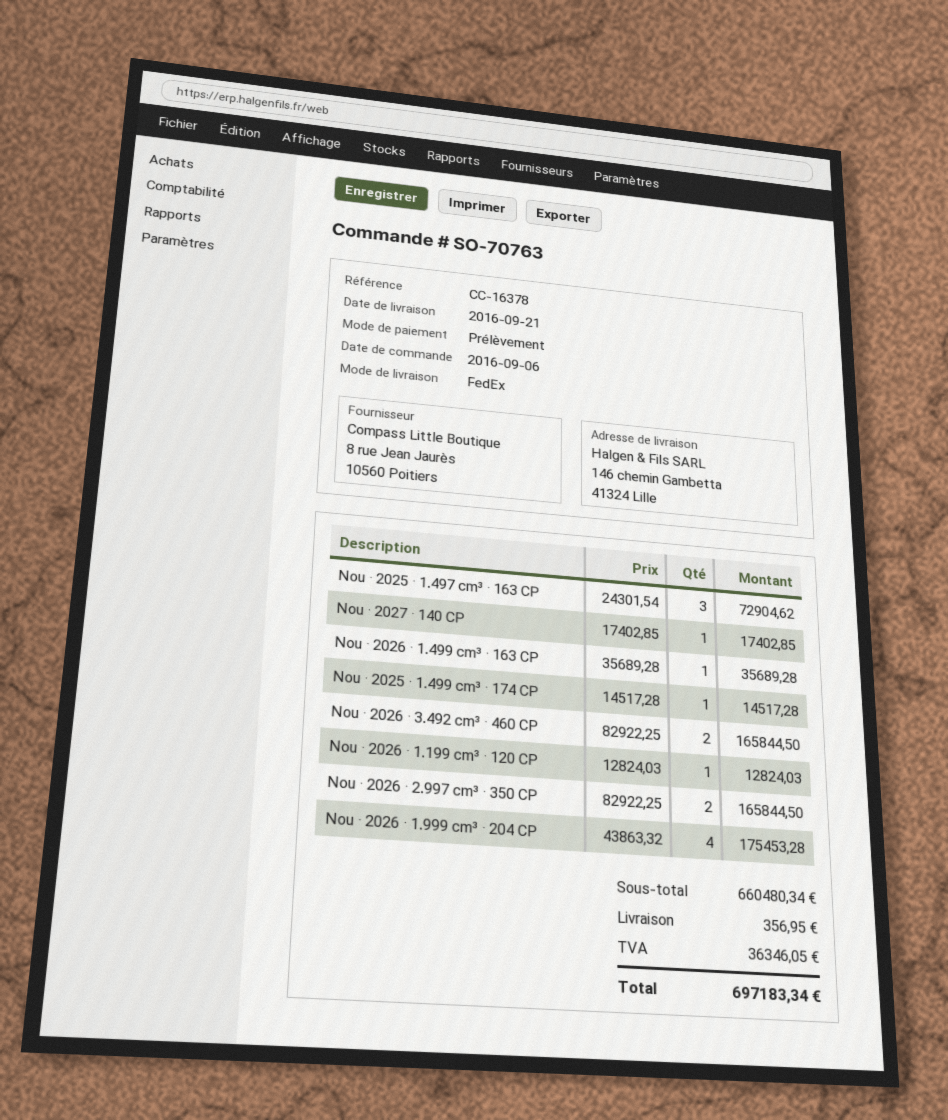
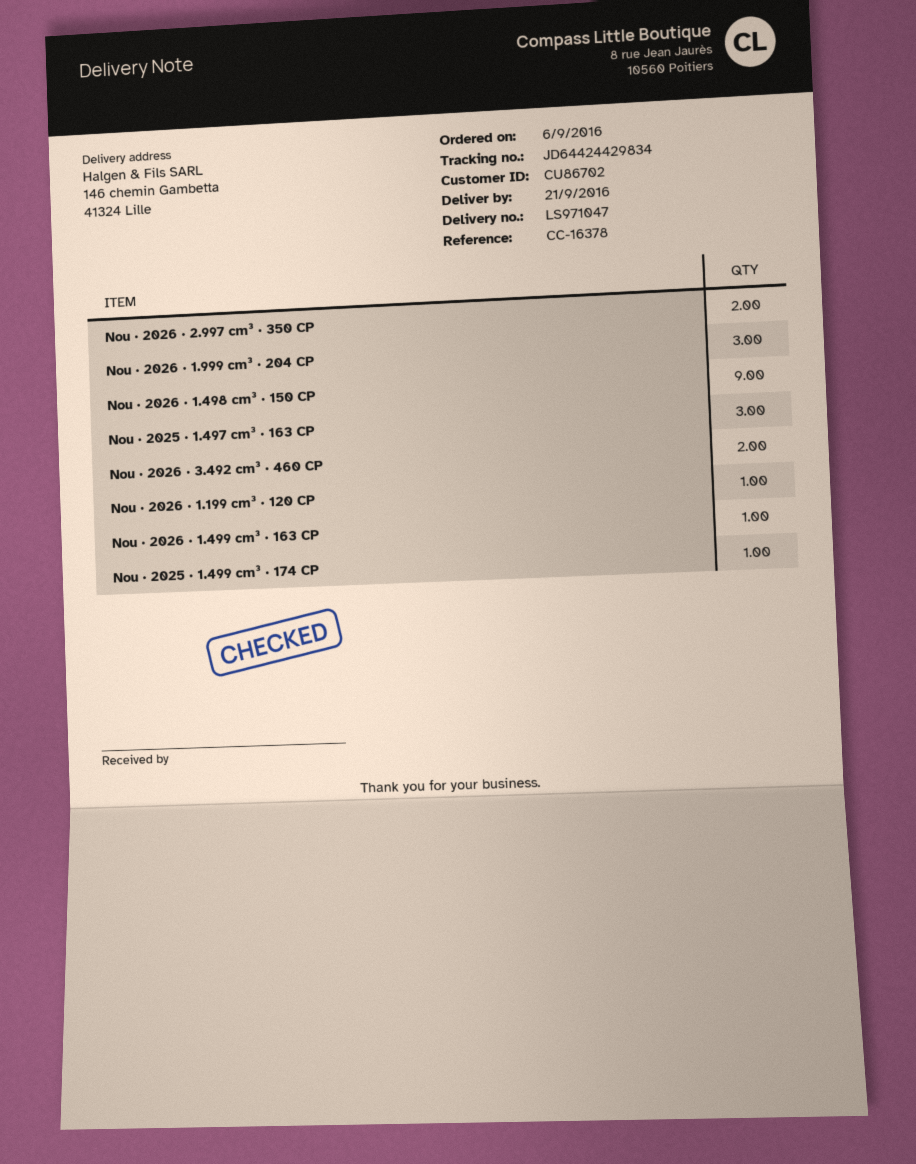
Nou · 2027 · 140 CP: 1 -> none
Nou · 2026 · 1.999 cm³ · 204 CP: 4 -> 3
Nou · 2026 · 1.498 cm³ · 150 CP: none -> 9

